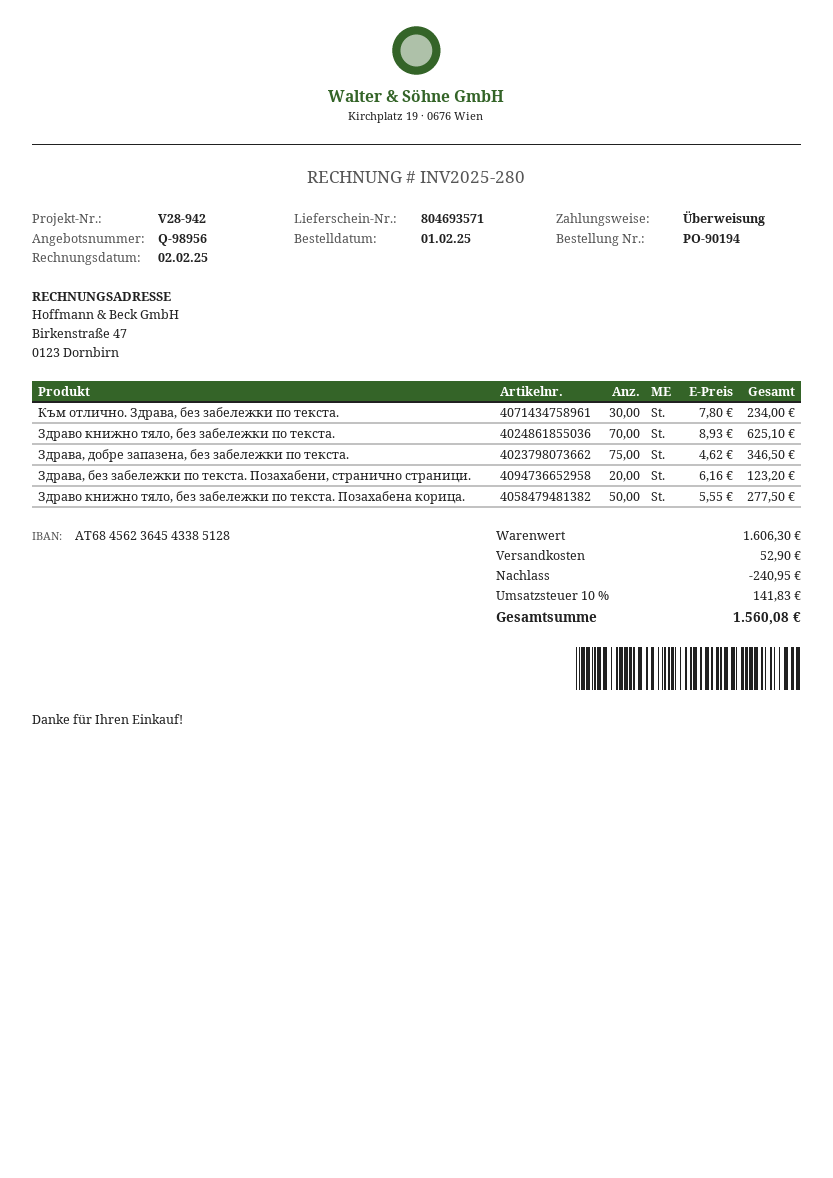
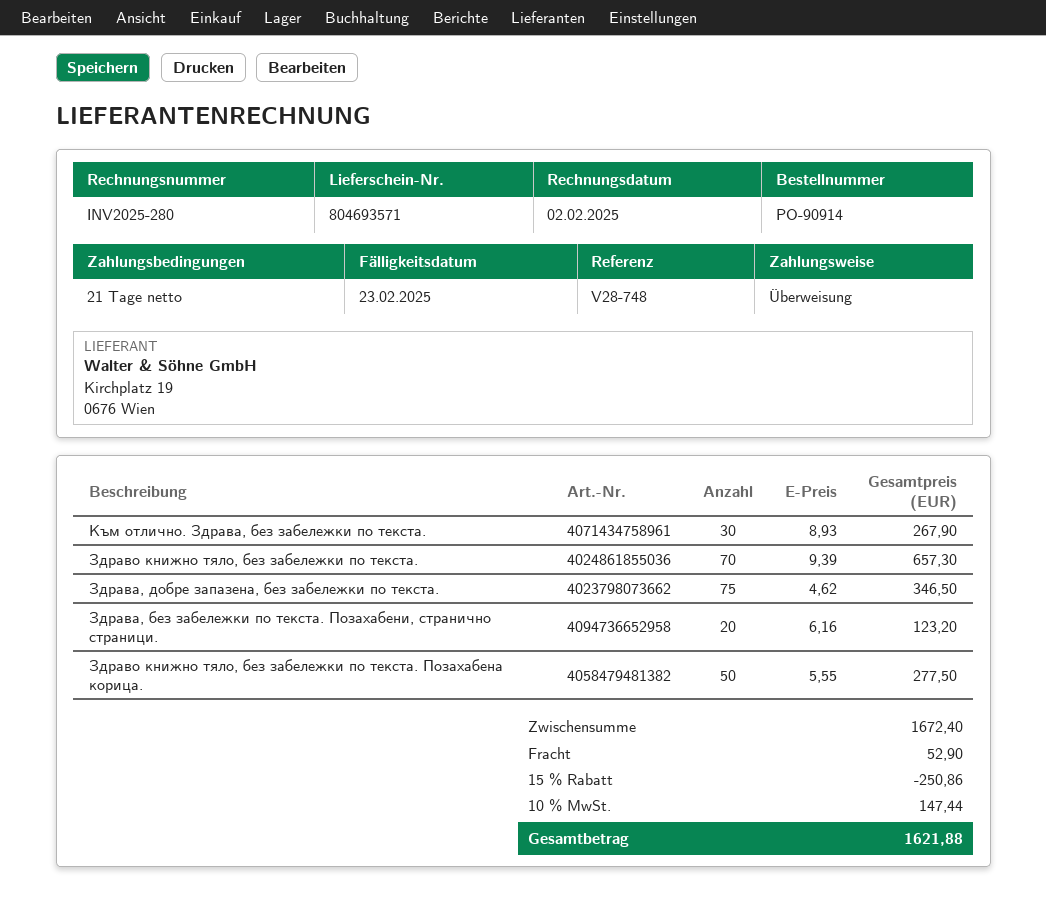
order number: PO-90194 -> PO-90914
reference: V28-942 -> V28-748
Към отлично. Здрава, без забележки по текста.: 30 x 7.80 = 234.00 -> 30 x 8.93 = 267.90
Здраво книжно тяло, без забележки по текста.: 70 x 8.93 = 625.10 -> 70 x 9.39 = 657.30
subtotal: 1606.30 -> 1672.40
discount: 240.95 -> 250.86
tax: 10% = 141.83 -> 10% = 147.44
total: 1560.08 -> 1621.88

